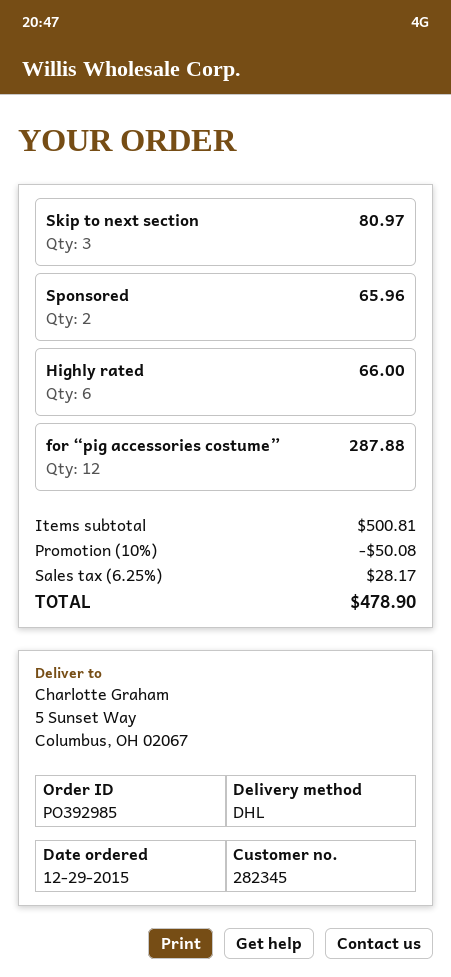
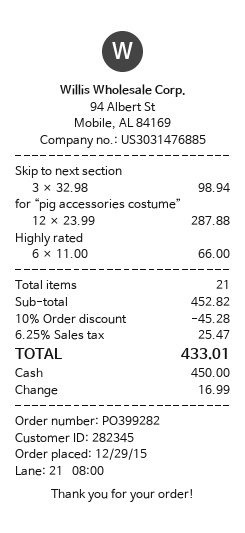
order number: PO392985 -> PO399282
Skip to next section: 3 for 80.97 -> 3 for 98.94
Sponsored: 2 for 65.96 -> none
subtotal: 500.81 -> 452.82
discount: 10% = 50.08 -> 10% = 45.28
tax: 6.25% = 28.17 -> 6.25% = 25.47
total: 478.90 -> 433.01

